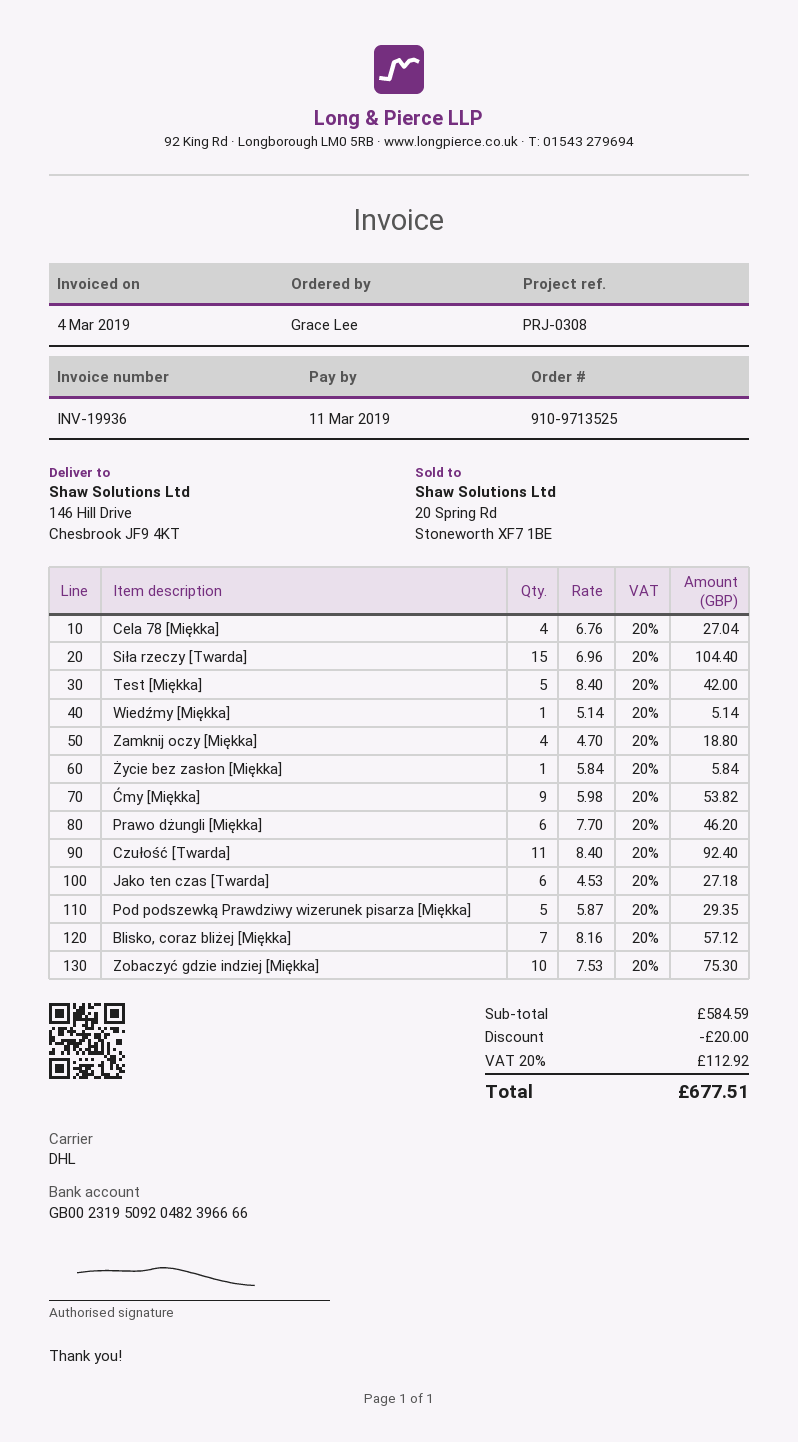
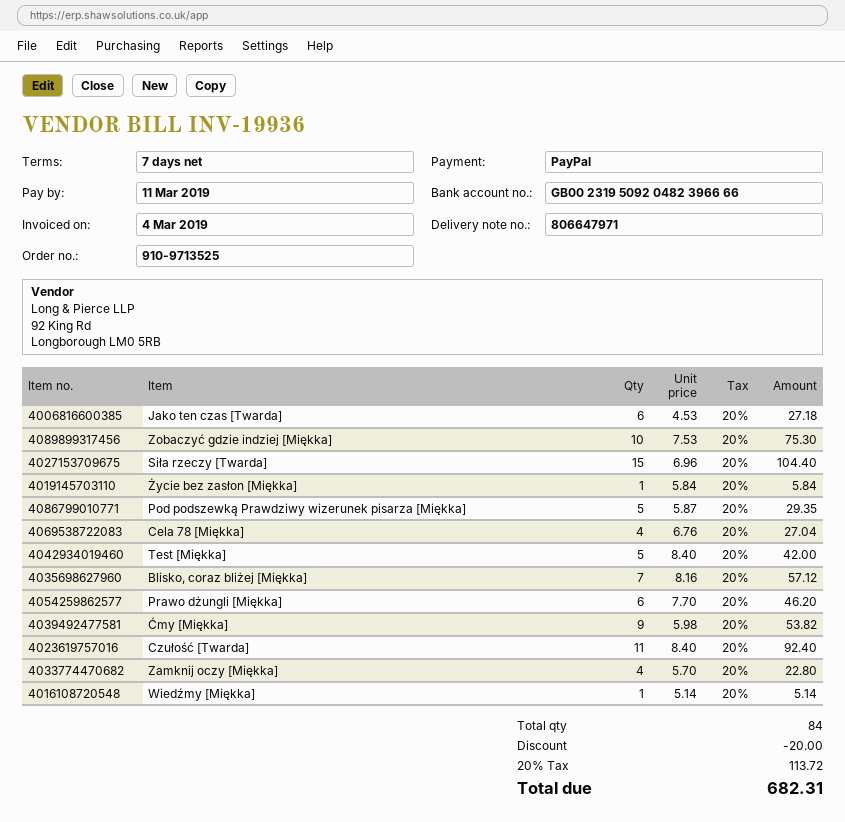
Zamknij oczy [Miękka]: 4 x 4.70 = 18.80 -> 4 x 5.70 = 22.80
tax: 20% = 112.92 -> 20% = 113.72
total: 677.51 -> 682.31

